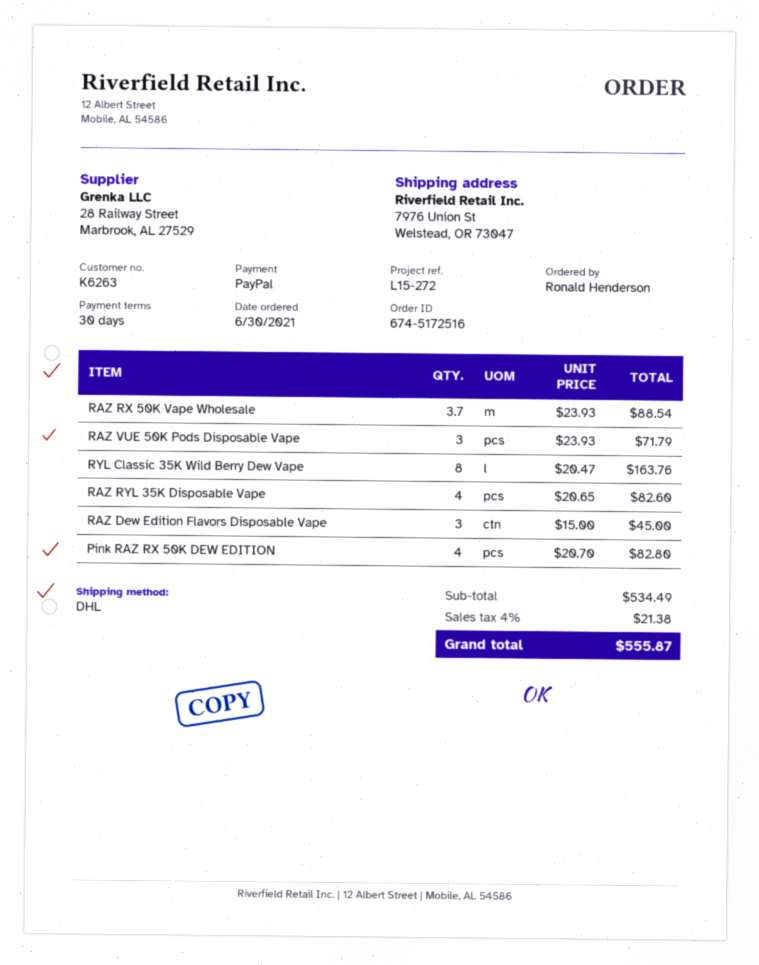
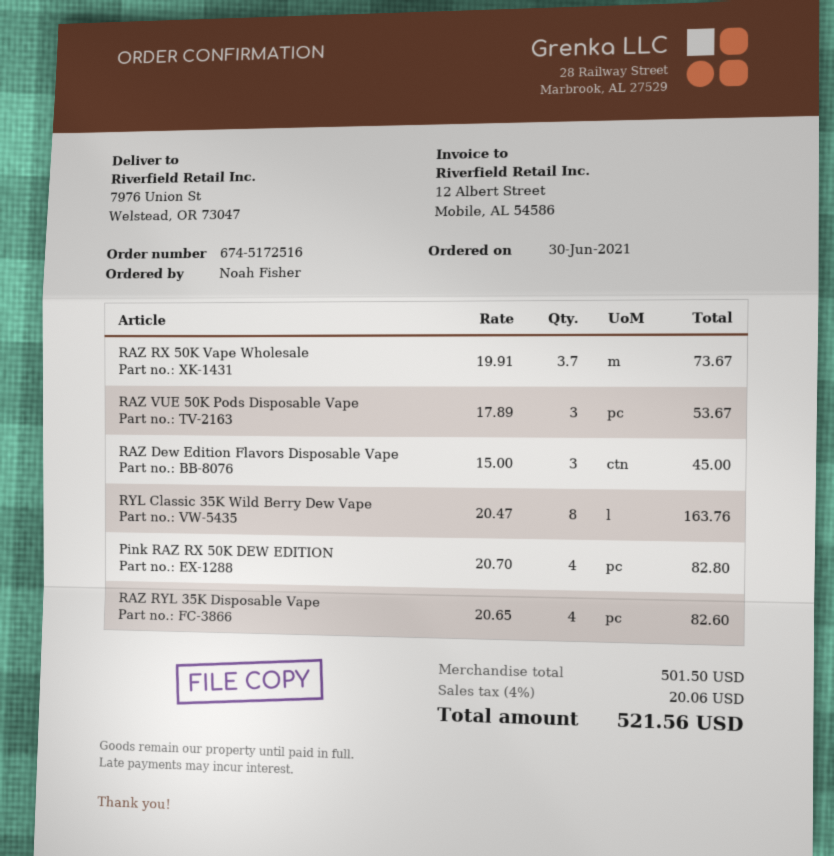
ordered by: Ronald Henderson -> Noah Fisher
RAZ RX 50K Vape Wholesale: 3.7 x 23.93 = 88.54 -> 3.7 x 19.91 = 73.67
RAZ VUE 50K Pods Disposable Vape: 3 x 23.93 = 71.79 -> 3 x 17.89 = 53.67
subtotal: 534.49 -> 501.50
tax: 4% = 21.38 -> 4% = 20.06
total: 555.87 -> 521.56

